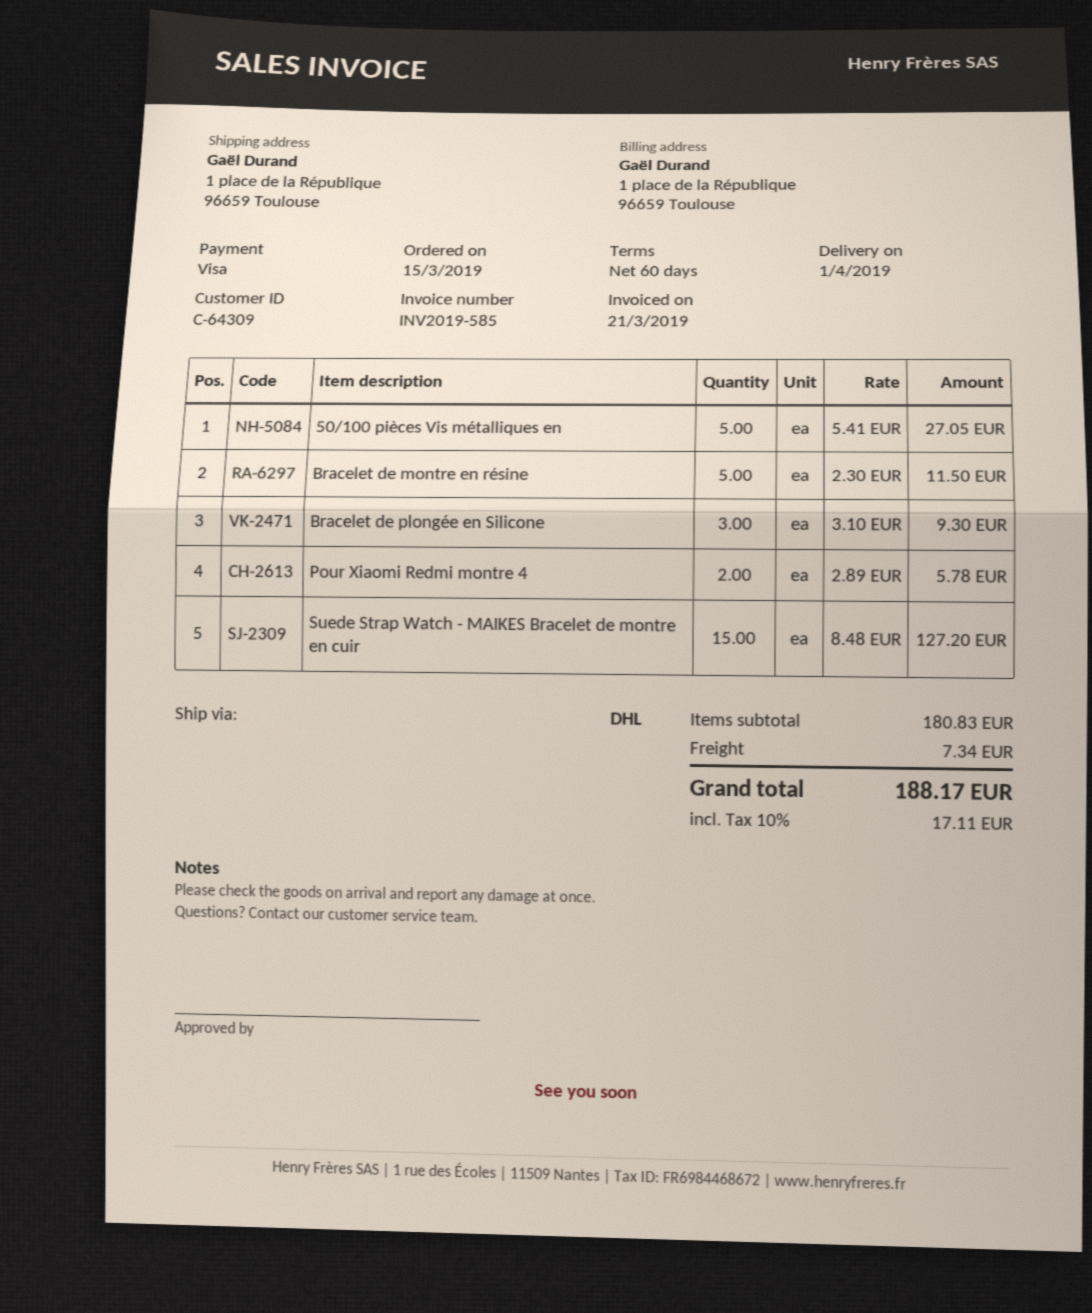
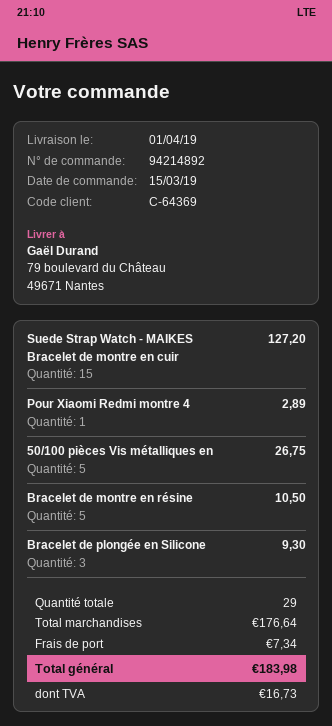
customer number: C-64309 -> C-64369
ship to: 1 place de la République, 96659 Toulouse -> 79 boulevard du Château, 49671 Nantes
50/100 pièces Vis métalliques en: 5 for 27.05 -> 5 for 26.75
Bracelet de montre en résine: 5 for 11.50 -> 5 for 10.50
Pour Xiaomi Redmi montre 4: 2 for 5.78 -> 1 for 2.89
subtotal: 180.83 -> 176.64
tax: 17.11 -> 16.73
total: 188.17 -> 183.98

